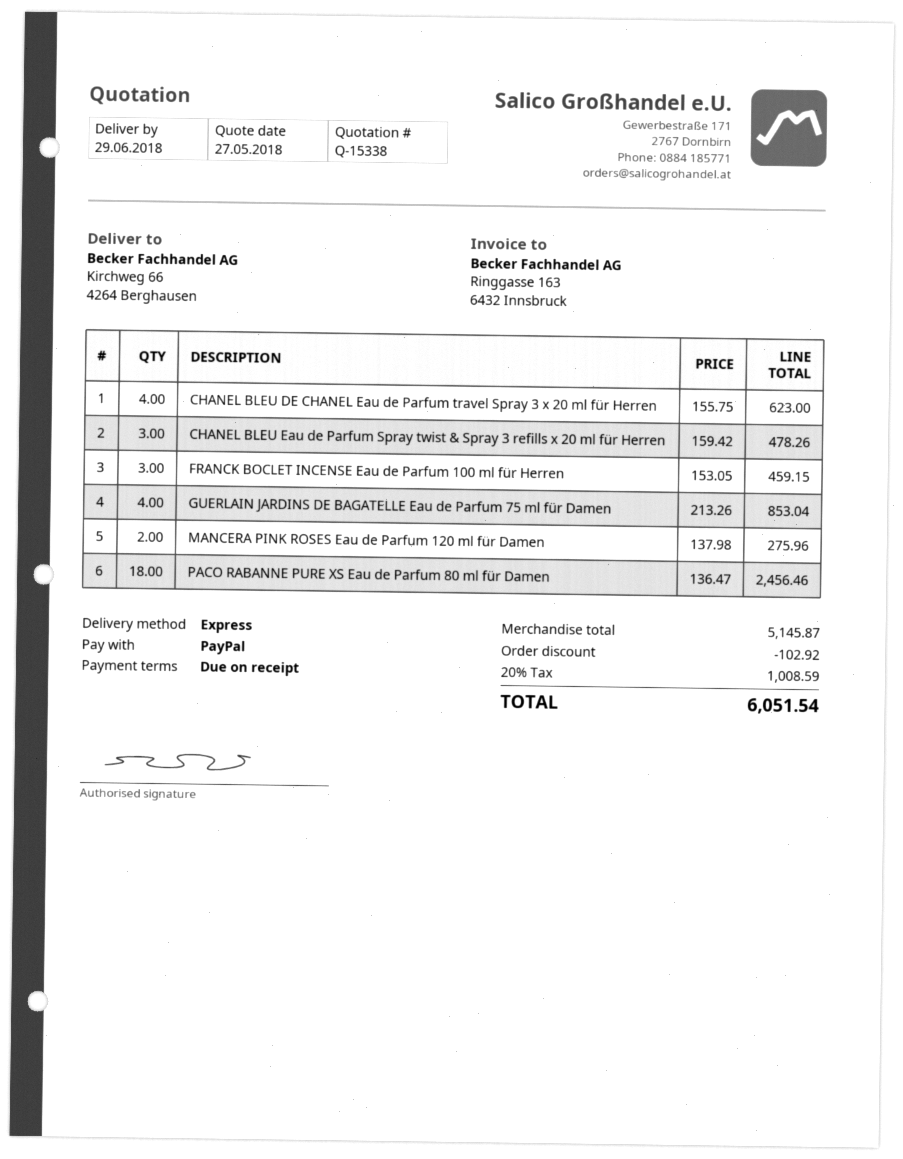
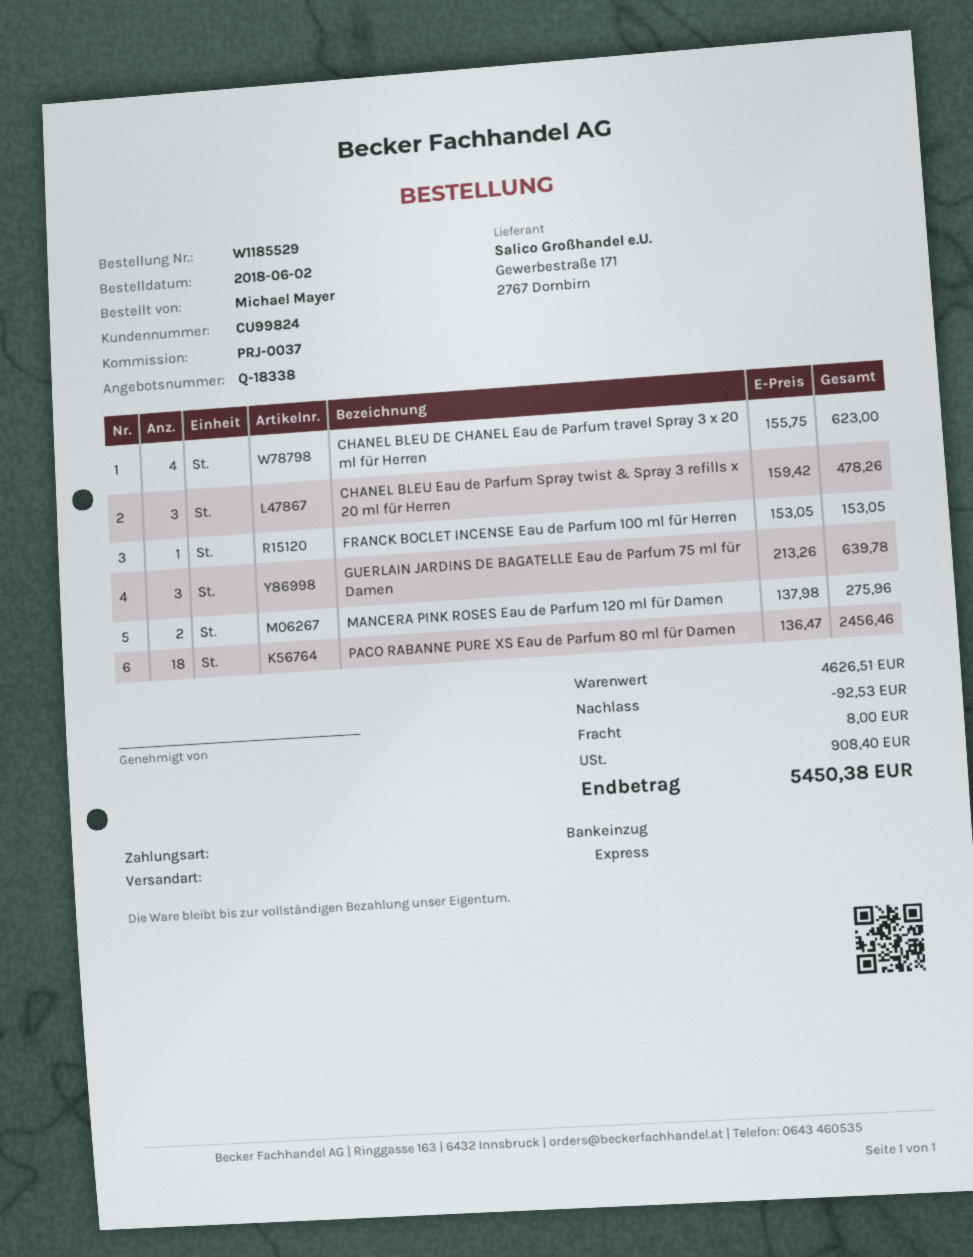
quote number: Q-15338 -> Q-18338
payment method: PayPal -> direct debit
FRANCK BOCLET INCENSE Eau de Parfum 100 ml für Herren: 3 x 153.05 = 459.15 -> 1 x 153.05 = 153.05
GUERLAIN JARDINS DE BAGATELLE Eau de Parfum 75 ml für Damen: 4 x 213.26 = 853.04 -> 3 x 213.26 = 639.78
subtotal: 5145.87 -> 4626.51
discount: 102.92 -> 92.53
shipping: none -> 8.00
tax: 1008.59 -> 908.40
total: 6051.54 -> 5450.38

